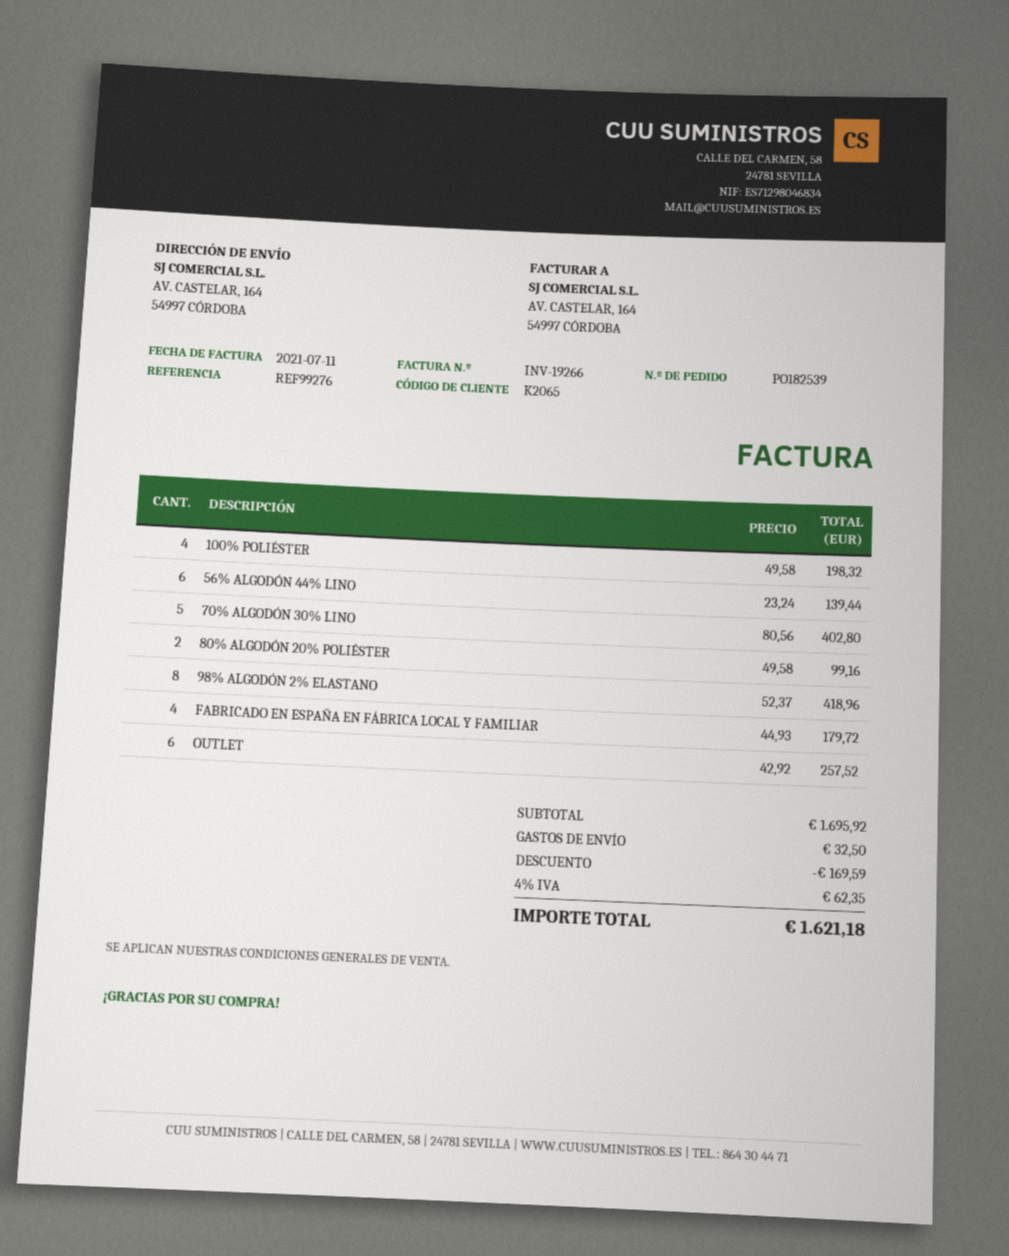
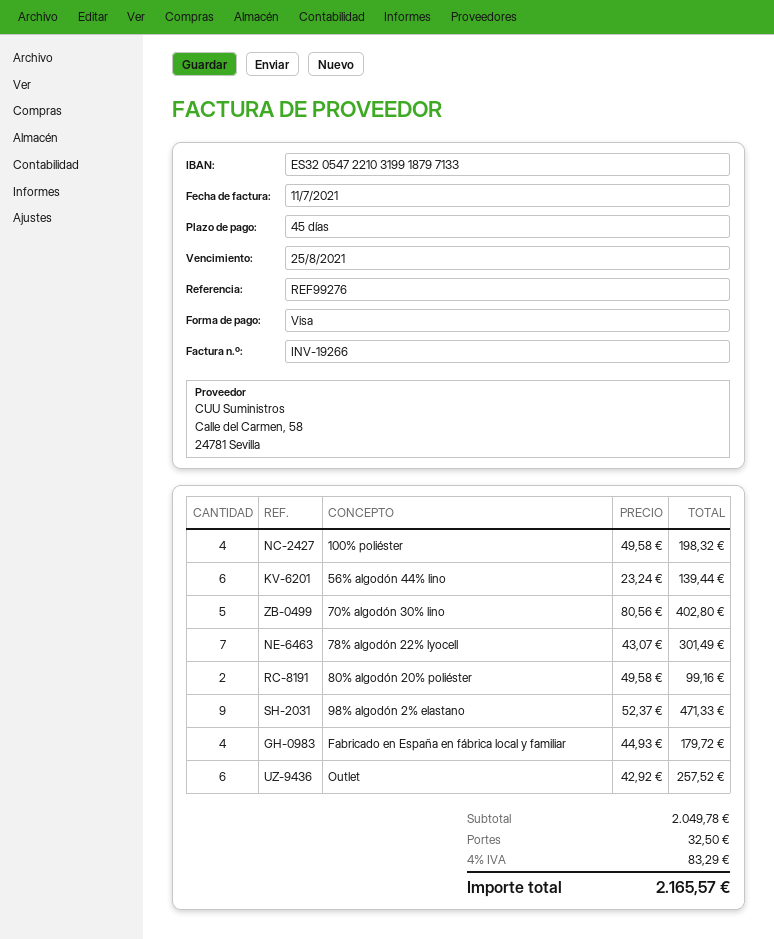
98% ALGODÓN 2% ELASTANO: 8 x 52.37 = 418.96 -> 9 x 52.37 = 471.33
78% algodón 22% lyocell: none -> 7 x 43.07 = 301.49
subtotal: 1695.92 -> 2049.78
discount: 169.59 -> none
tax: 4% = 62.35 -> 4% = 83.29
total: 1621.18 -> 2165.57

